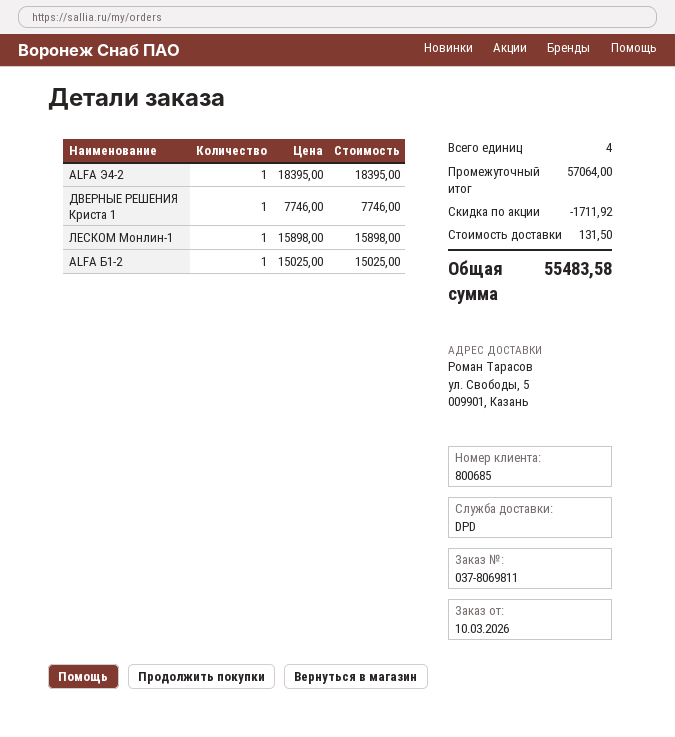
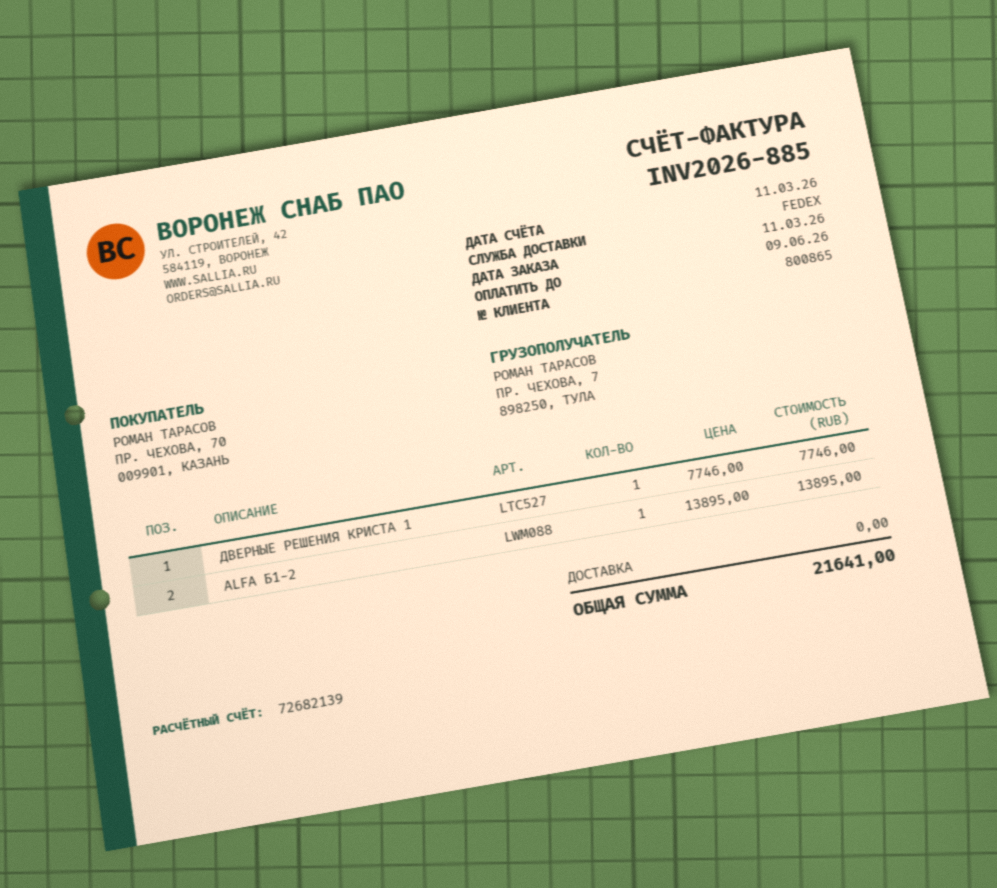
order date: 2026-03-10 -> 2026-03-11
customer number: 800685 -> 800865
shipping method: DPD -> FedEx
ship to: ул. Свободы, 5, 009901, Казань -> ПР. ЧЕХОВА, 7, 898250, ТУЛА
ALFA Э4-2: 1 x 18395.00 = 18395.00 -> none
ЛЕСКОМ Монлин-1: 1 x 15898.00 = 15898.00 -> none
ALFA Б1-2: 1 x 15025.00 = 15025.00 -> 1 x 13895.00 = 13895.00
discount: 1711.92 -> none
shipping: 131.50 -> 0.00
total: 55483.58 -> 21641.00

